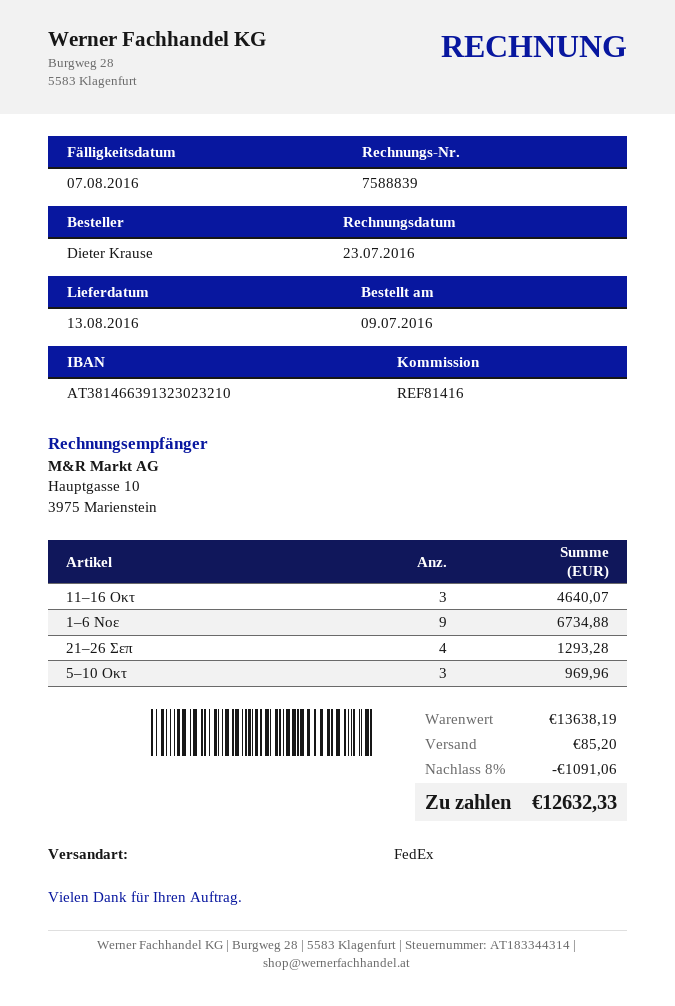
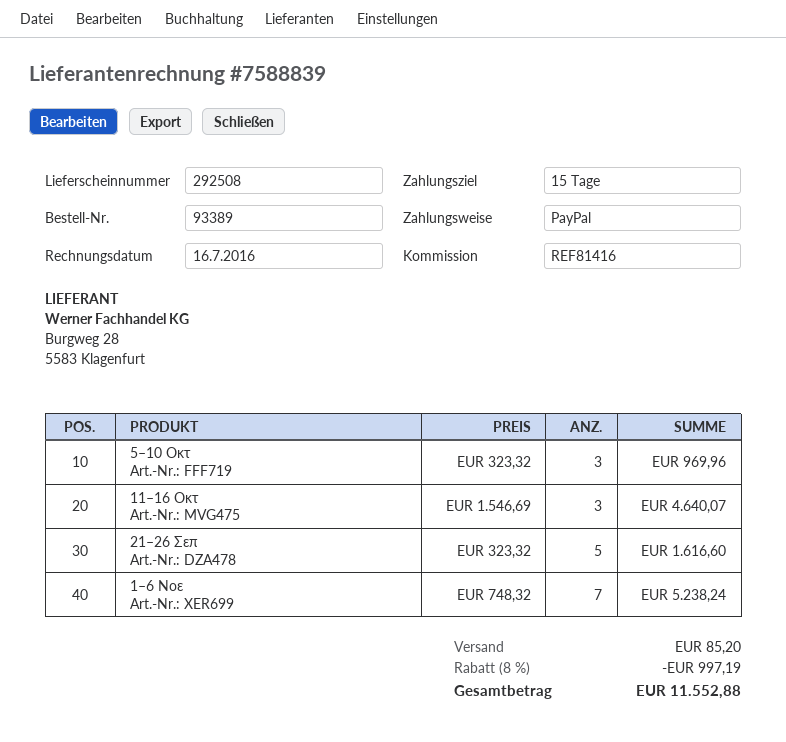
invoice date: 2016-07-23 -> 2016-07-16
1–6 Νοε: 9 for 6734.88 -> 7 for 5238.24
21–26 Σεπ: 4 for 1293.28 -> 5 for 1616.60
discount: 8% = 1091.06 -> 8% = 997.19
total: 12632.33 -> 11552.88

